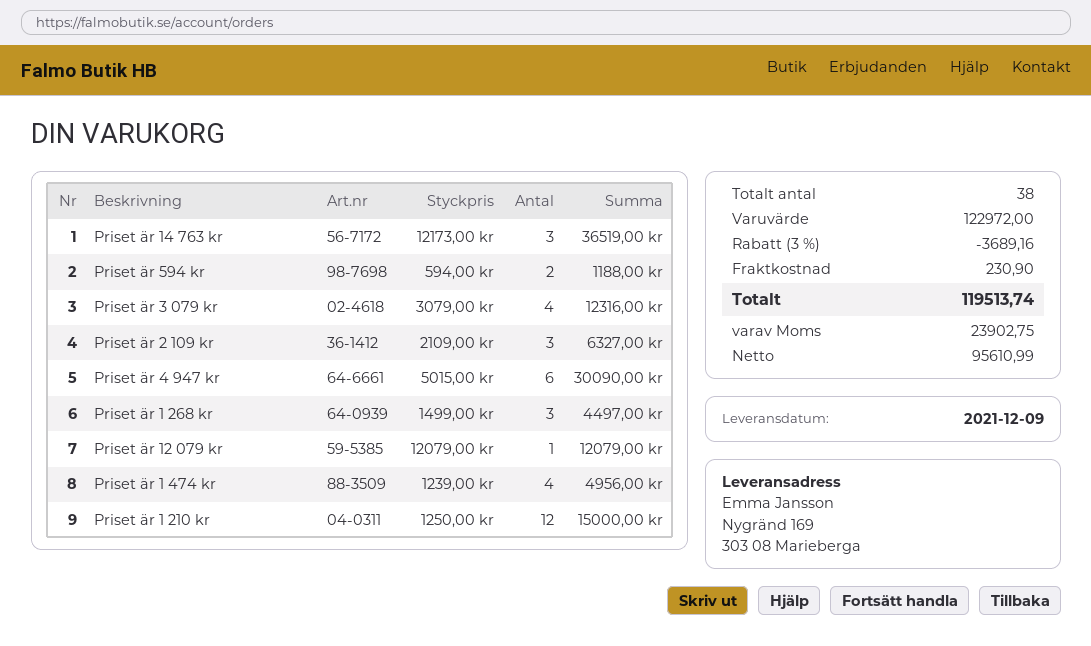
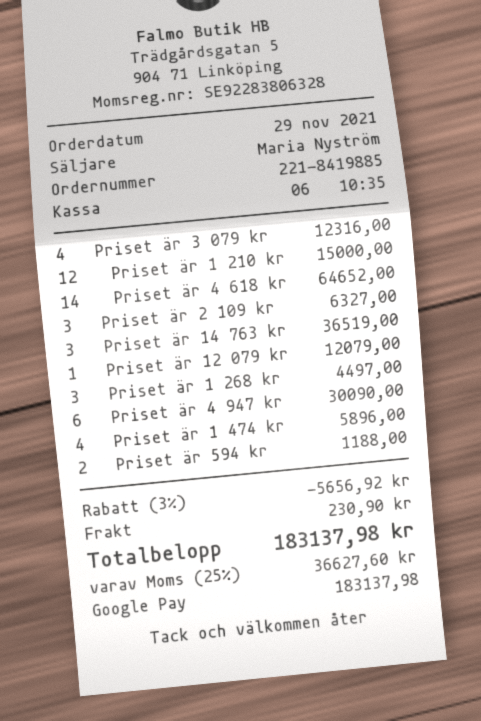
Priset är 1 474 kr: 4 for 4956.00 -> 4 for 5896.00
Priset är 4 618 kr: none -> 14 for 64652.00
discount: 3% = 3689.16 -> 3% = 5656.92
tax: 23902.75 -> 36627.60
total: 119513.74 -> 183137.98

